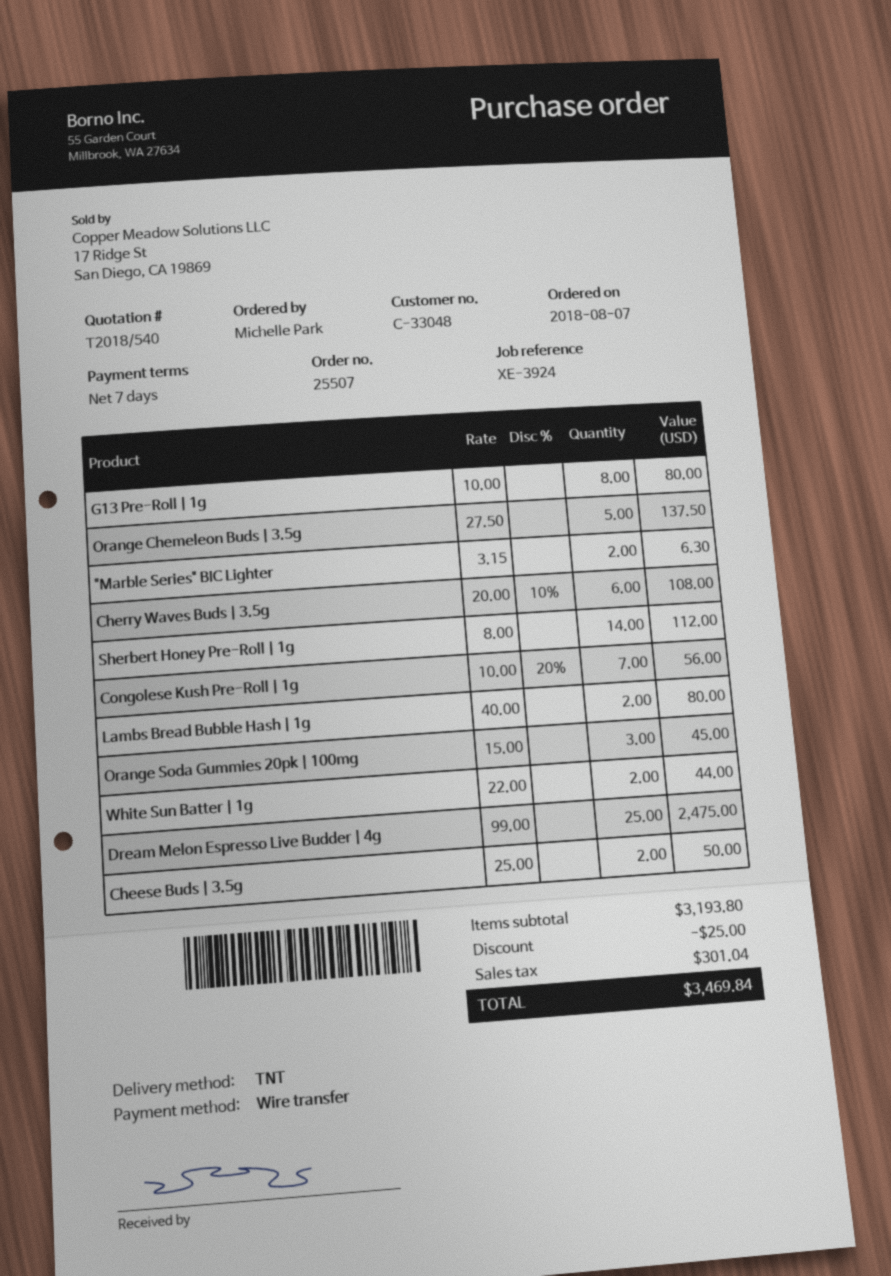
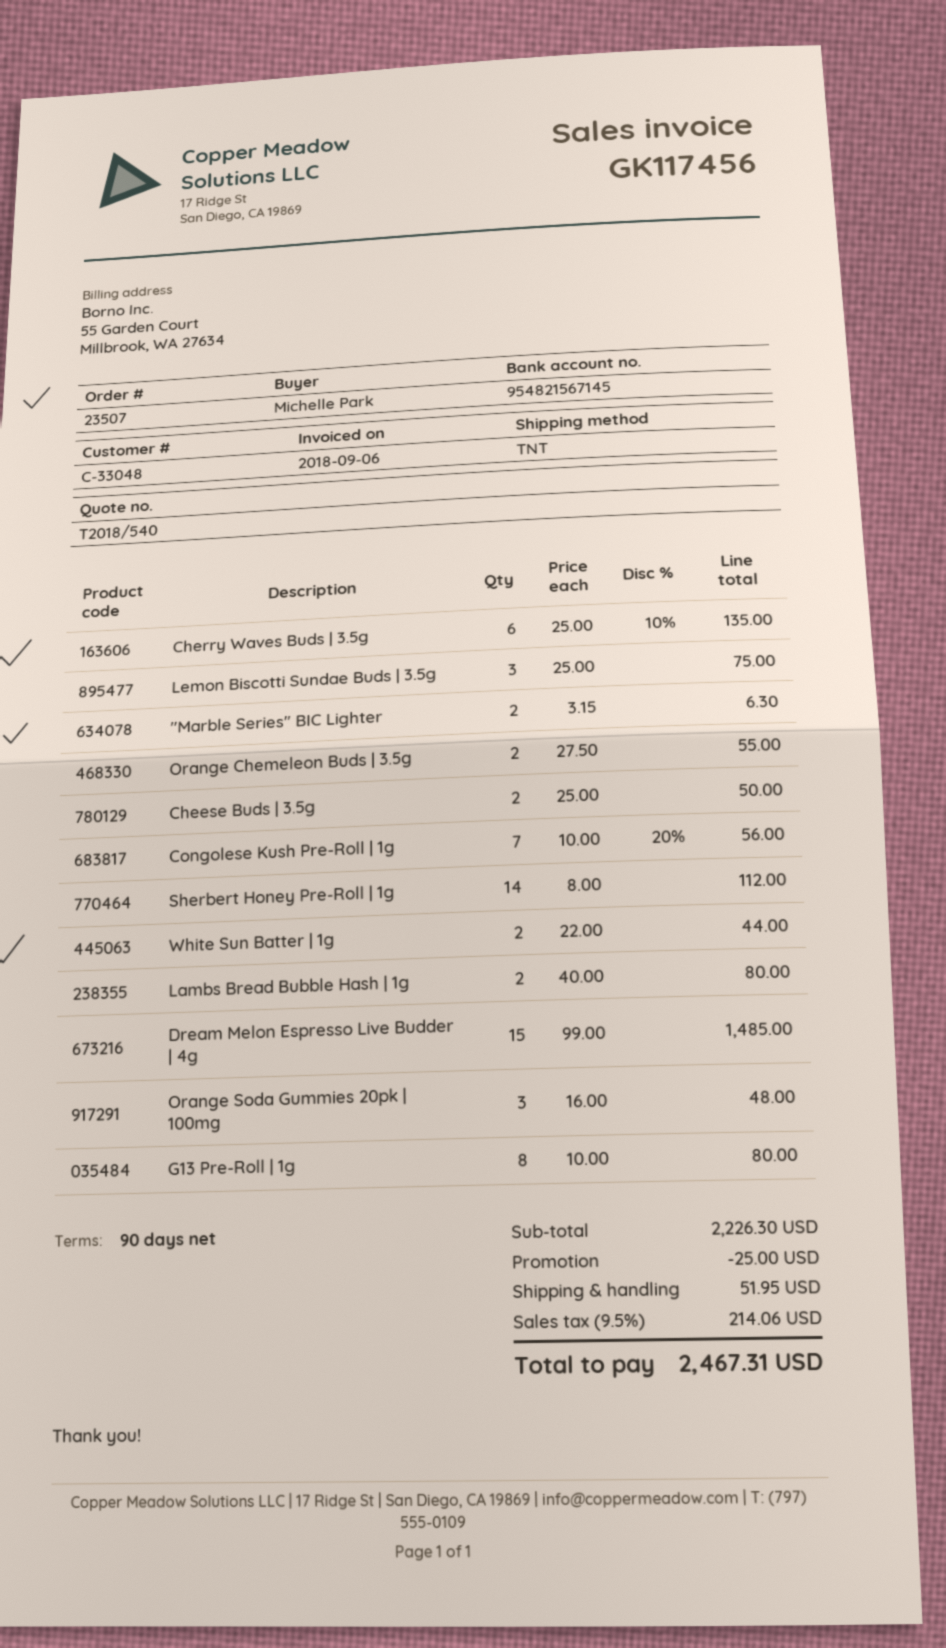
order number: 25507 -> 23507
payment terms: 7 days -> 90 days
Orange Chemeleon Buds | 3.5g: 5 x 27.50 = 137.50 -> 2 x 27.50 = 55.00
Cherry Waves Buds | 3.5g: 6 x 20.00 - 10% = 108.00 -> 6 x 25.00 - 10% = 135.00
Orange Soda Gummies 20pk | 100mg: 3 x 15.00 = 45.00 -> 3 x 16.00 = 48.00
Dream Melon Espresso Live Budder | 4g: 25 x 99.00 = 2475.00 -> 15 x 99.00 = 1485.00
Lemon Biscotti Sundae Buds | 3.5g: none -> 3 x 25.00 = 75.00
subtotal: 3193.80 -> 2226.30
shipping: none -> 51.95
tax: 301.04 -> 214.06
total: 3469.84 -> 2467.31

